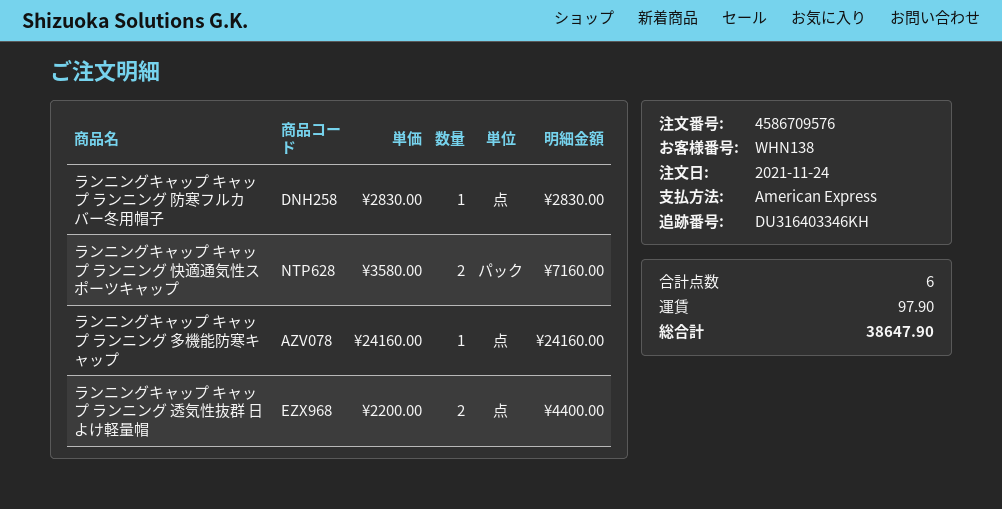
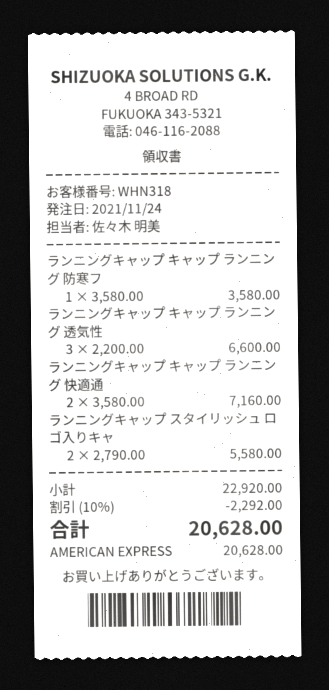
customer number: WHN138 -> WHN318
ランニングキャップ キャップ ランニング 防寒フルカバー冬用帽子: 1 x 2830.00 = 2830.00 -> 1 x 3580.00 = 3580.00
ランニングキャップ キャップ ランニング 多機能防寒キャップ: 1 x 24160.00 = 24160.00 -> none
ランニングキャップ キャップ ランニング 透気性抜群 日よけ軽量帽: 2 x 2200.00 = 4400.00 -> 3 x 2200.00 = 6600.00
ランニングキャップ スタイリッシュ ロゴ入りキャ: none -> 2 x 2790.00 = 5580.00
discount: none -> 10% = 2292.00
shipping: 97.90 -> none
total: 38647.90 -> 20628.00

